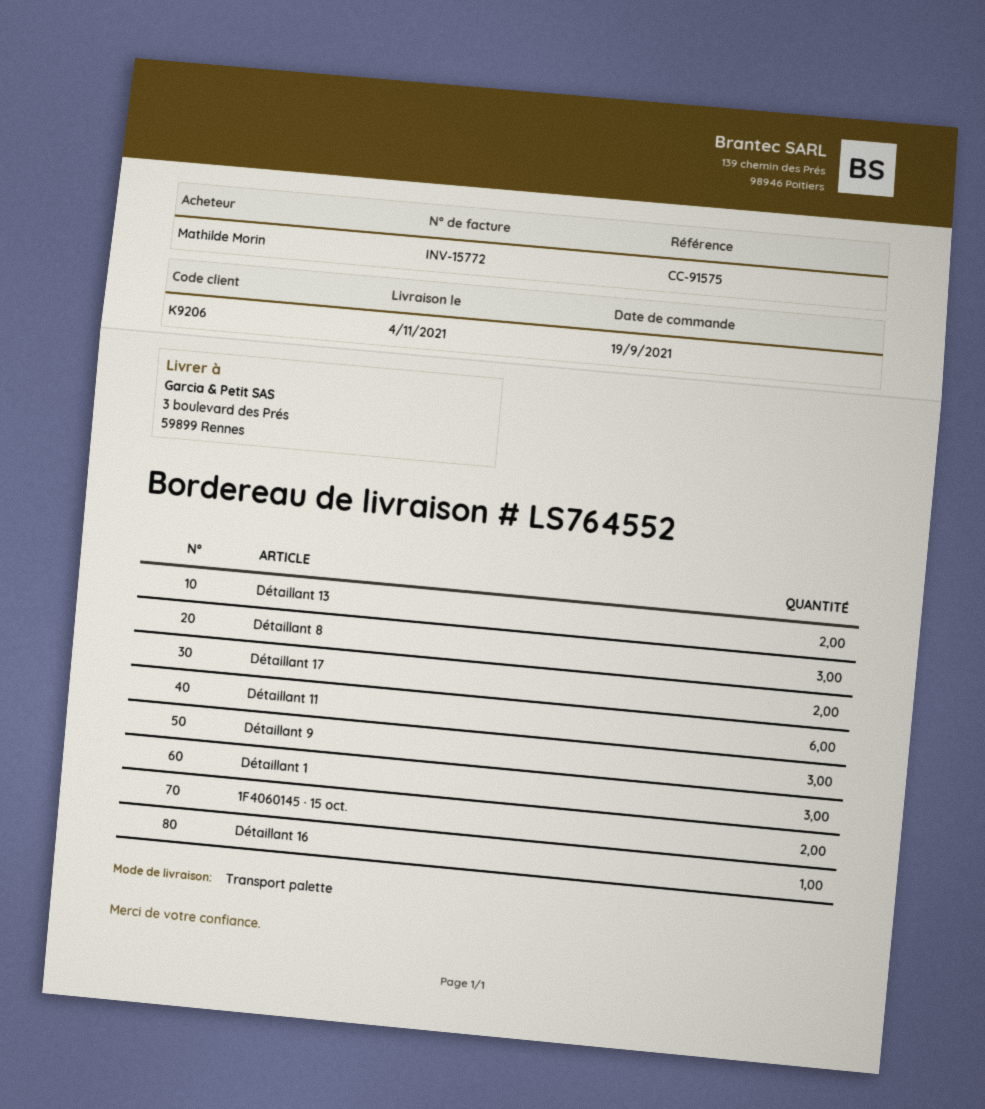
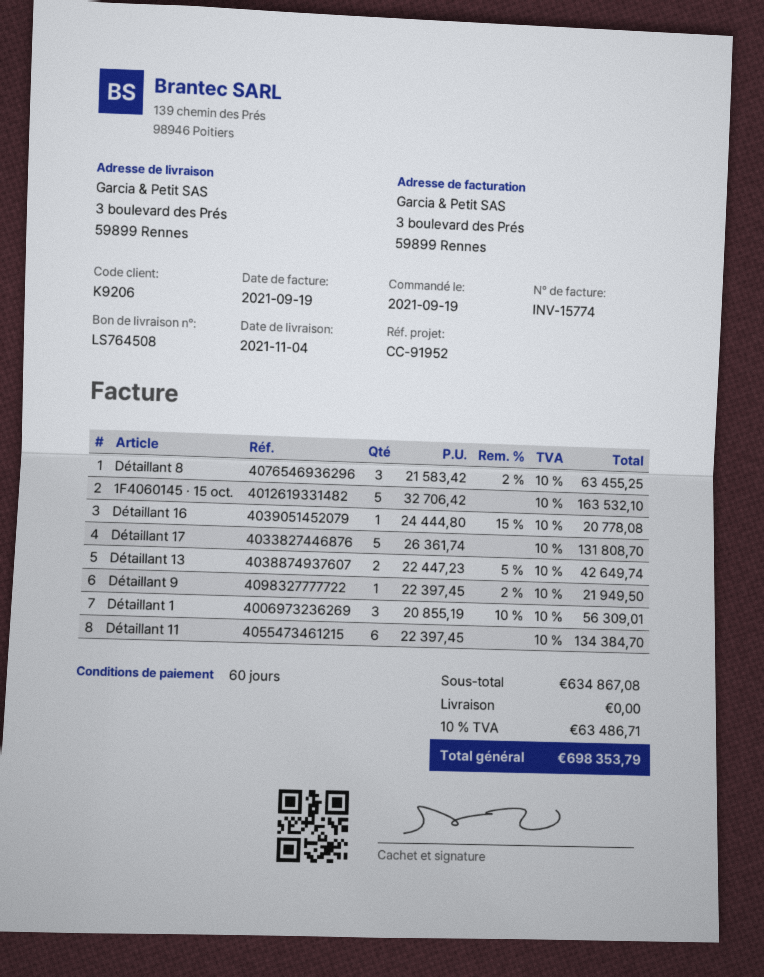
delivery note number: LS764552 -> LS764508
invoice number: INV-15772 -> INV-15774
reference: CC-91575 -> CC-91952
Détaillant 17: 2 -> 5
Détaillant 9: 3 -> 1
1F4060145 · 15 oct.: 2 -> 5

